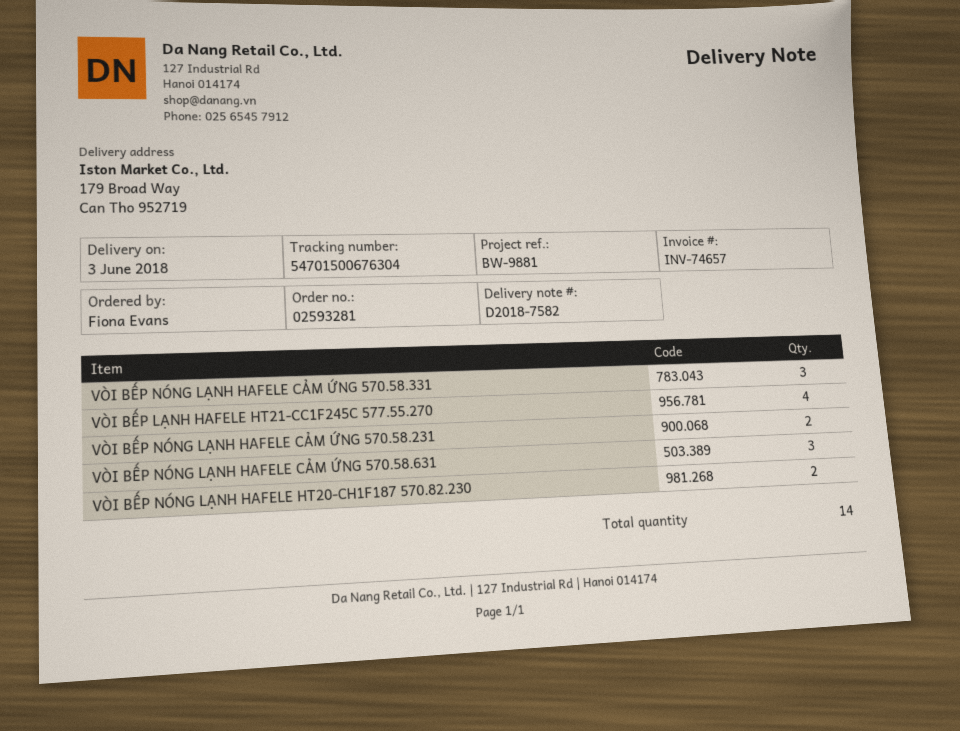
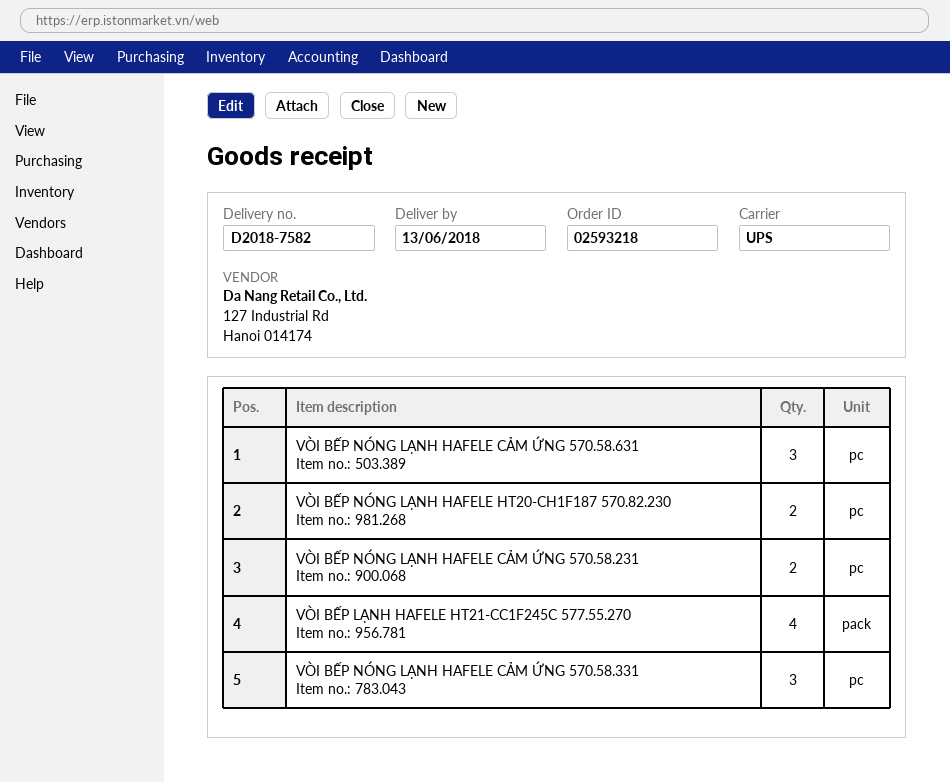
order number: 02593281 -> 02593218
delivery date: 2018-06-03 -> 2018-06-13

